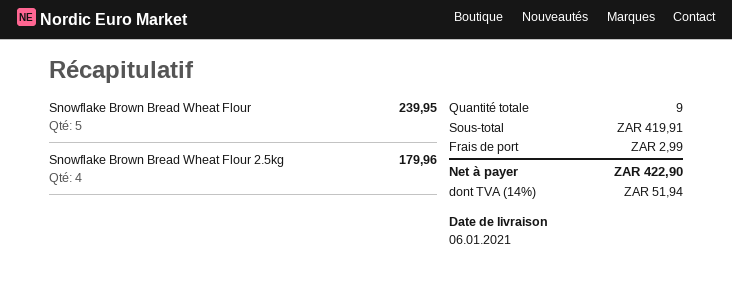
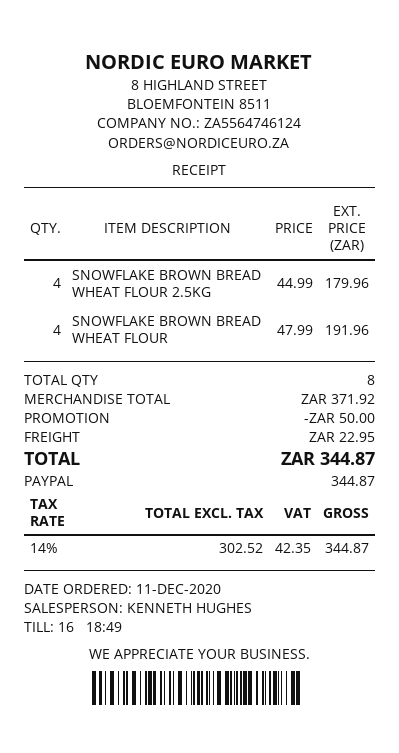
Snowflake Brown Bread Wheat Flour: 5 for 239.95 -> 4 for 191.96
total quantity: 9 -> 8
subtotal: 419.91 -> 371.92
discount: none -> 50.00
shipping: 2.99 -> 22.95
tax: 14% = 51.94 -> 14% = 42.35
total: 422.90 -> 344.87

